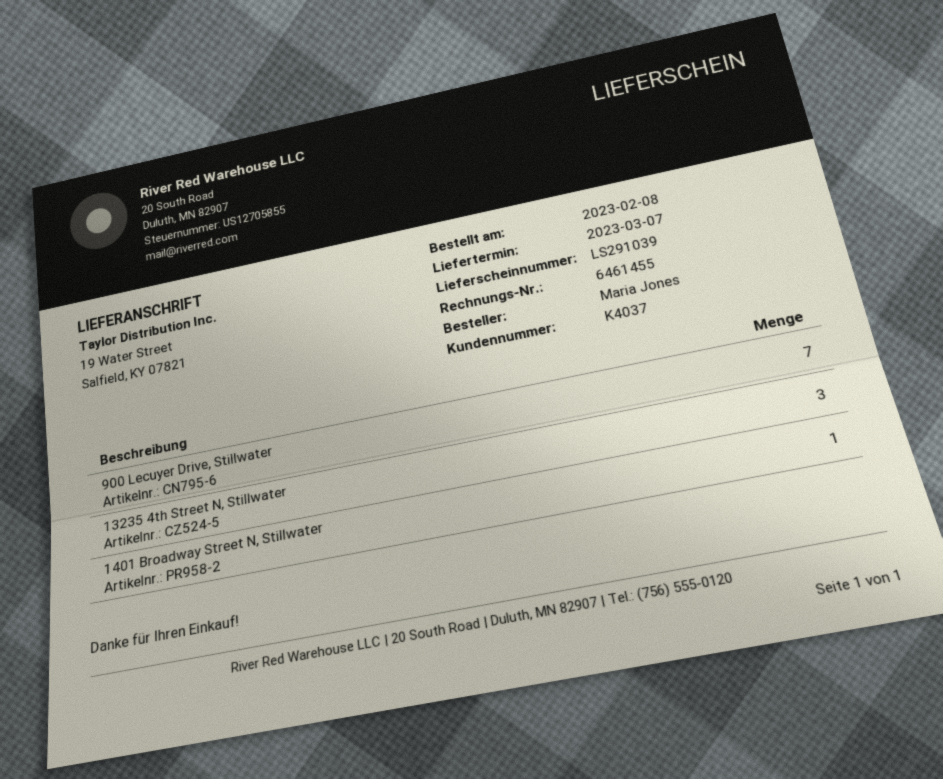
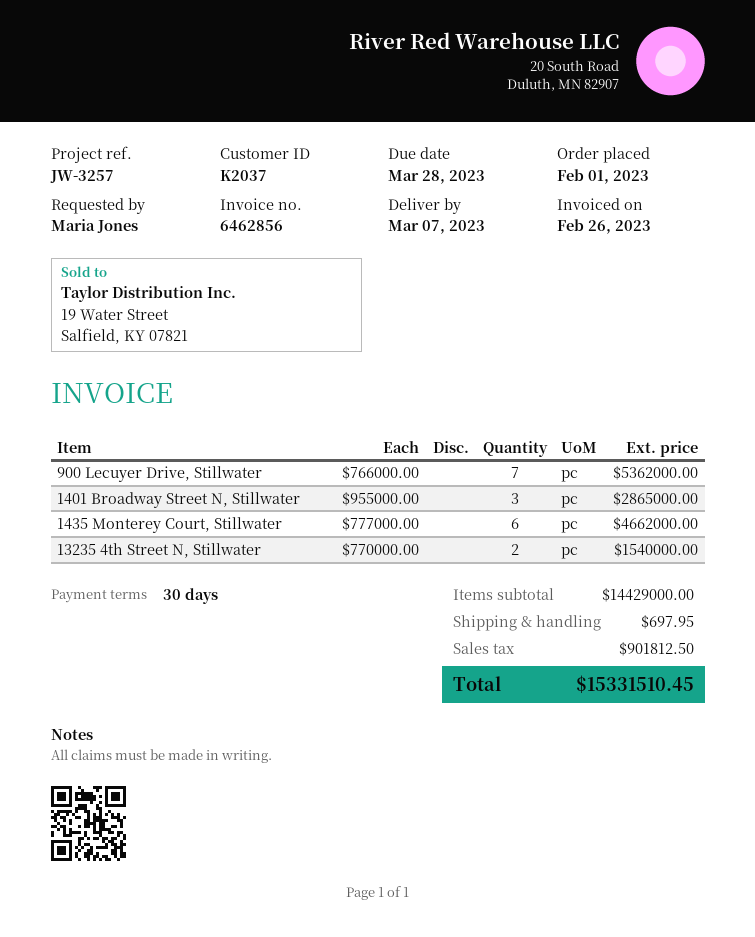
order date: 2023-02-08 -> 2023-02-01
invoice number: 6461455 -> 6462856
customer number: K4037 -> K2037
13235 4th Street N, Stillwater: 3 -> 2
1401 Broadway Street N, Stillwater: 1 -> 3
1435 Monterey Court, Stillwater: none -> 6

